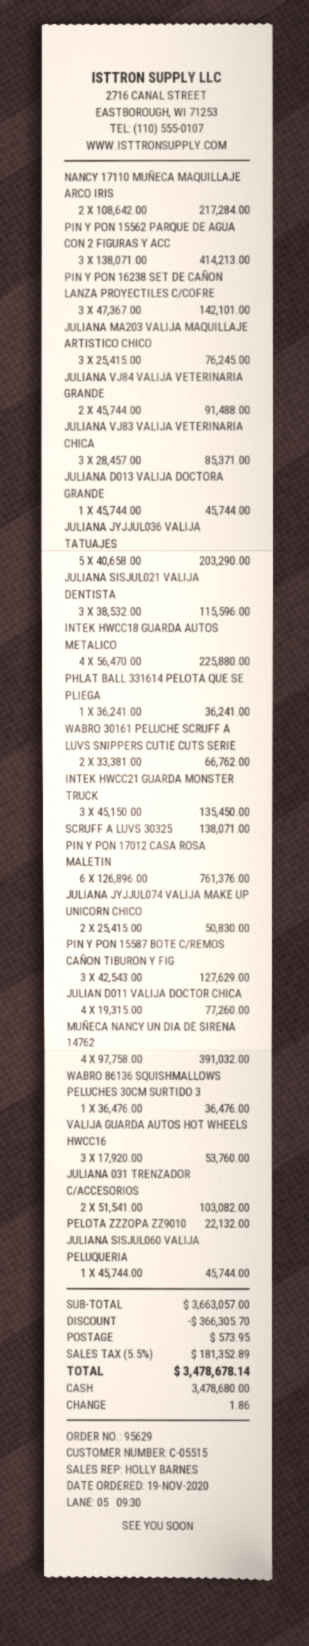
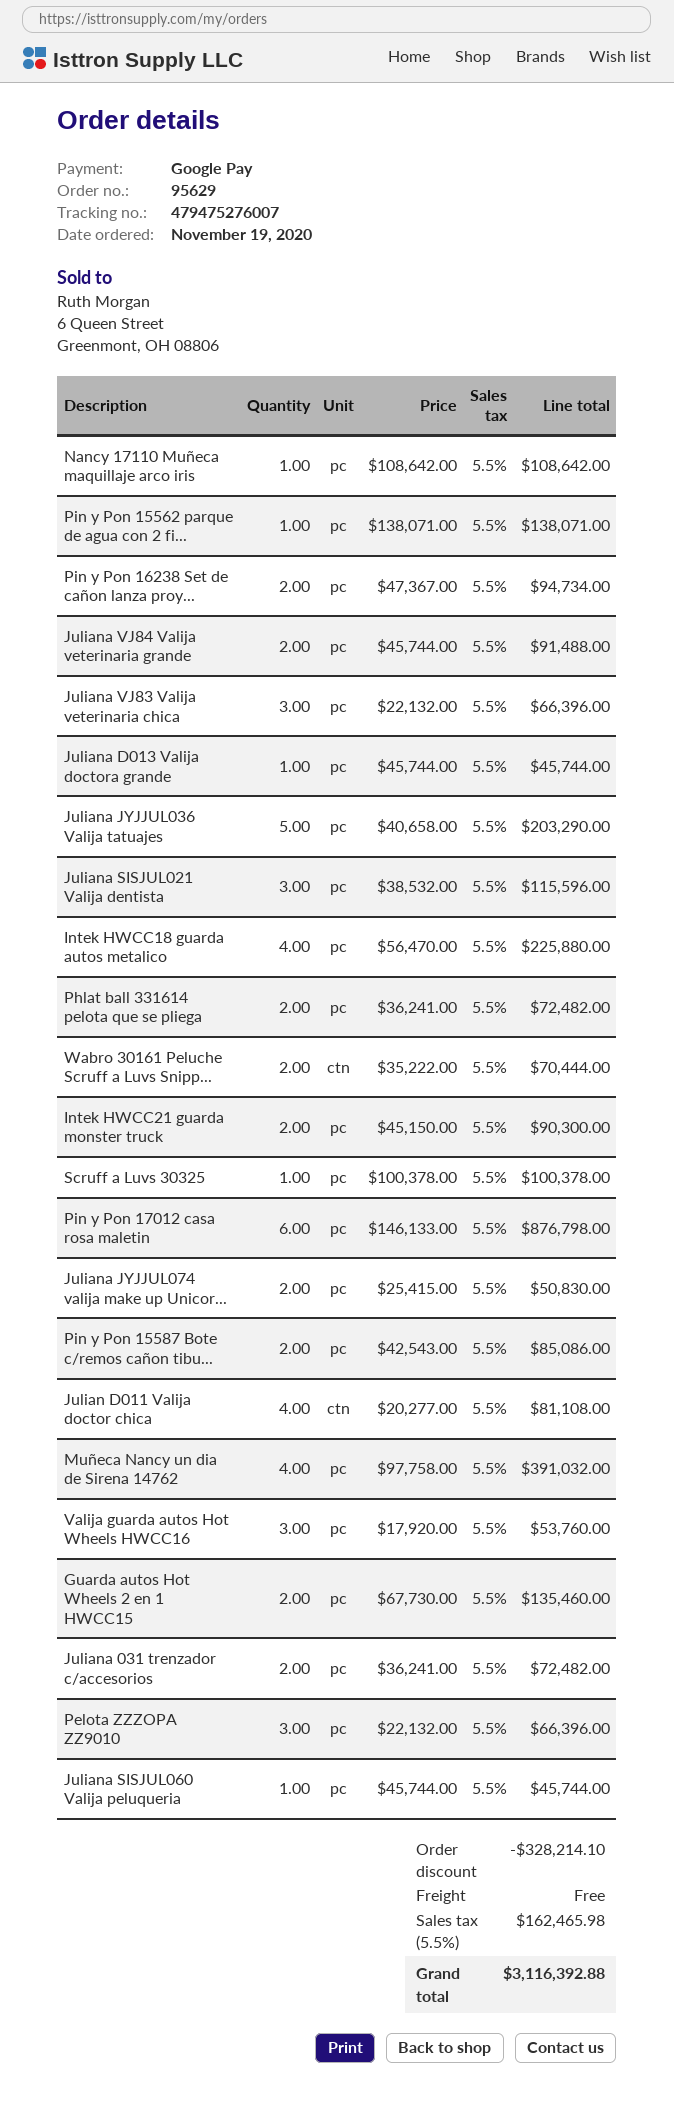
payment method: cash -> Google Pay
NANCY 17110 MUÑECA MAQUILLAJE ARCO IRIS: 2 x 108642.00 = 217284.00 -> 1 x 108642.00 = 108642.00
PIN Y PON 15562 PARQUE DE AGUA CON 2 FIGURAS Y ACC: 3 x 138071.00 = 414213.00 -> 1 x 138071.00 = 138071.00
PIN Y PON 16238 SET DE CAÑON LANZA PROYECTILES C/COFRE: 3 x 47367.00 = 142101.00 -> 2 x 47367.00 = 94734.00
JULIANA MA203 VALIJA MAQUILLAJE ARTISTICO CHICO: 3 x 25415.00 = 76245.00 -> none
JULIANA VJ83 VALIJA VETERINARIA CHICA: 3 x 28457.00 = 85371.00 -> 3 x 22132.00 = 66396.00
PHLAT BALL 331614 PELOTA QUE SE PLIEGA: 1 x 36241.00 = 36241.00 -> 2 x 36241.00 = 72482.00
WABRO 30161 PELUCHE SCRUFF A LUVS SNIPPERS CUTIE CUTS SERIE: 2 x 33381.00 = 66762.00 -> 2 x 35222.00 = 70444.00
INTEK HWCC21 GUARDA MONSTER TRUCK: 3 x 45150.00 = 135450.00 -> 2 x 45150.00 = 90300.00
SCRUFF A LUVS 30325: 1 x 138071.00 = 138071.00 -> 1 x 100378.00 = 100378.00
PIN Y PON 17012 CASA ROSA MALETIN: 6 x 126896.00 = 761376.00 -> 6 x 146133.00 = 876798.00
PIN Y PON 15587 BOTE C/REMOS CAÑON TIBURON Y FIG: 3 x 42543.00 = 127629.00 -> 2 x 42543.00 = 85086.00
JULIAN D011 VALIJA DOCTOR CHICA: 4 x 19315.00 = 77260.00 -> 4 x 20277.00 = 81108.00
WABRO 86136 SQUISHMALLOWS PELUCHES 30CM SURTIDO 3: 1 x 36476.00 = 36476.00 -> none
JULIANA 031 TRENZADOR C/ACCESORIOS: 2 x 51541.00 = 103082.00 -> 2 x 36241.00 = 72482.00
PELOTA ZZZOPA ZZ9010: 1 x 22132.00 = 22132.00 -> 3 x 22132.00 = 66396.00
Guarda autos Hot Wheels 2 en 1 HWCC15: none -> 2 x 67730.00 = 135460.00
discount: 366305.70 -> 328214.10
shipping: 573.95 -> 0.00
tax: 5.5% = 181352.89 -> 5.5% = 162465.98
total: 3478678.14 -> 3116392.88

